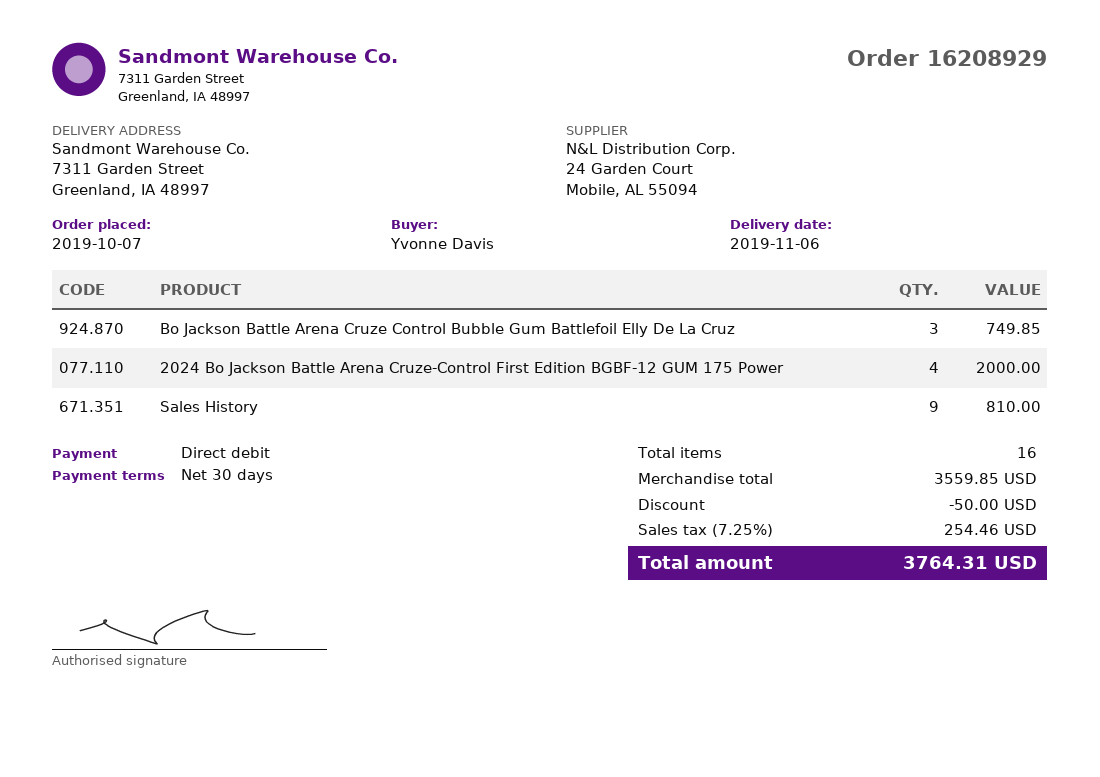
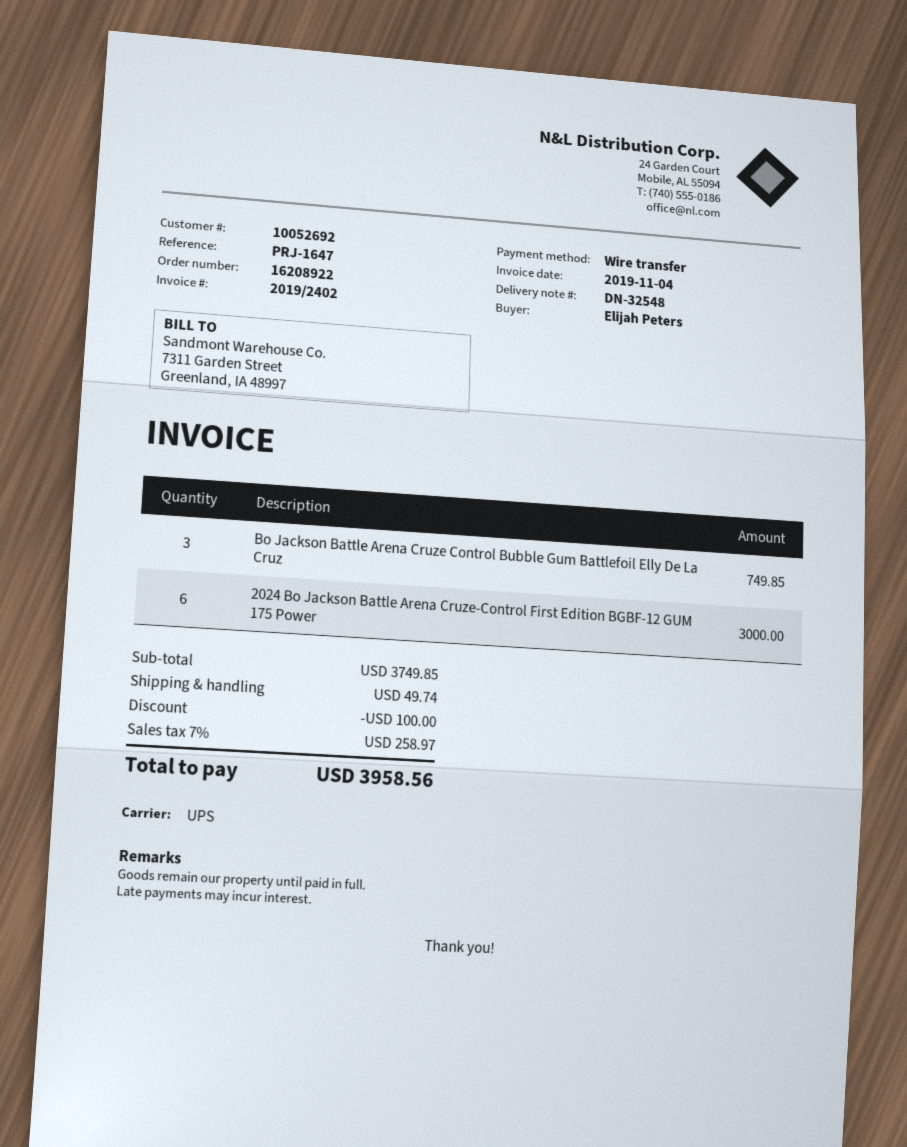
order number: 16208929 -> 16208922
ordered by: Yvonne Davis -> Elijah Peters
payment method: direct debit -> bank transfer
2024 Bo Jackson Battle Arena Cruze-Control First Edition BGBF-12 GUM 175 Power: 4 for 2000.00 -> 6 for 3000.00
Sales History: 9 for 810.00 -> none
subtotal: 3559.85 -> 3749.85
discount: 50.00 -> 100.00
shipping: none -> 49.74
tax: 7.25% = 254.46 -> 7% = 258.97
total: 3764.31 -> 3958.56

